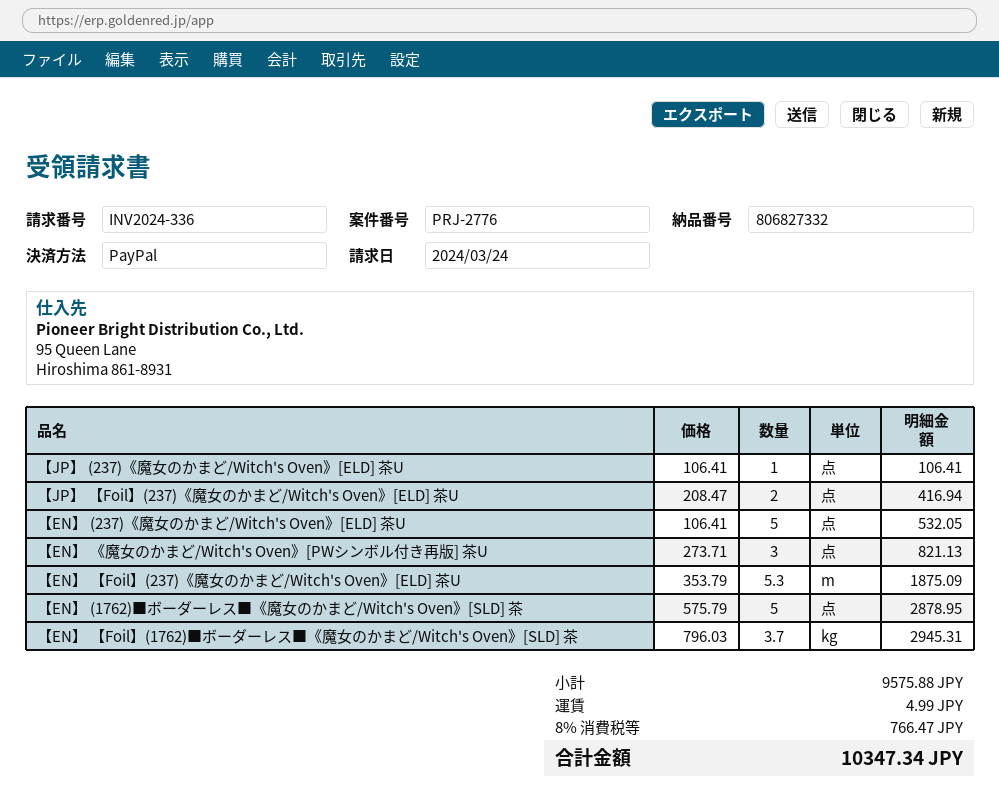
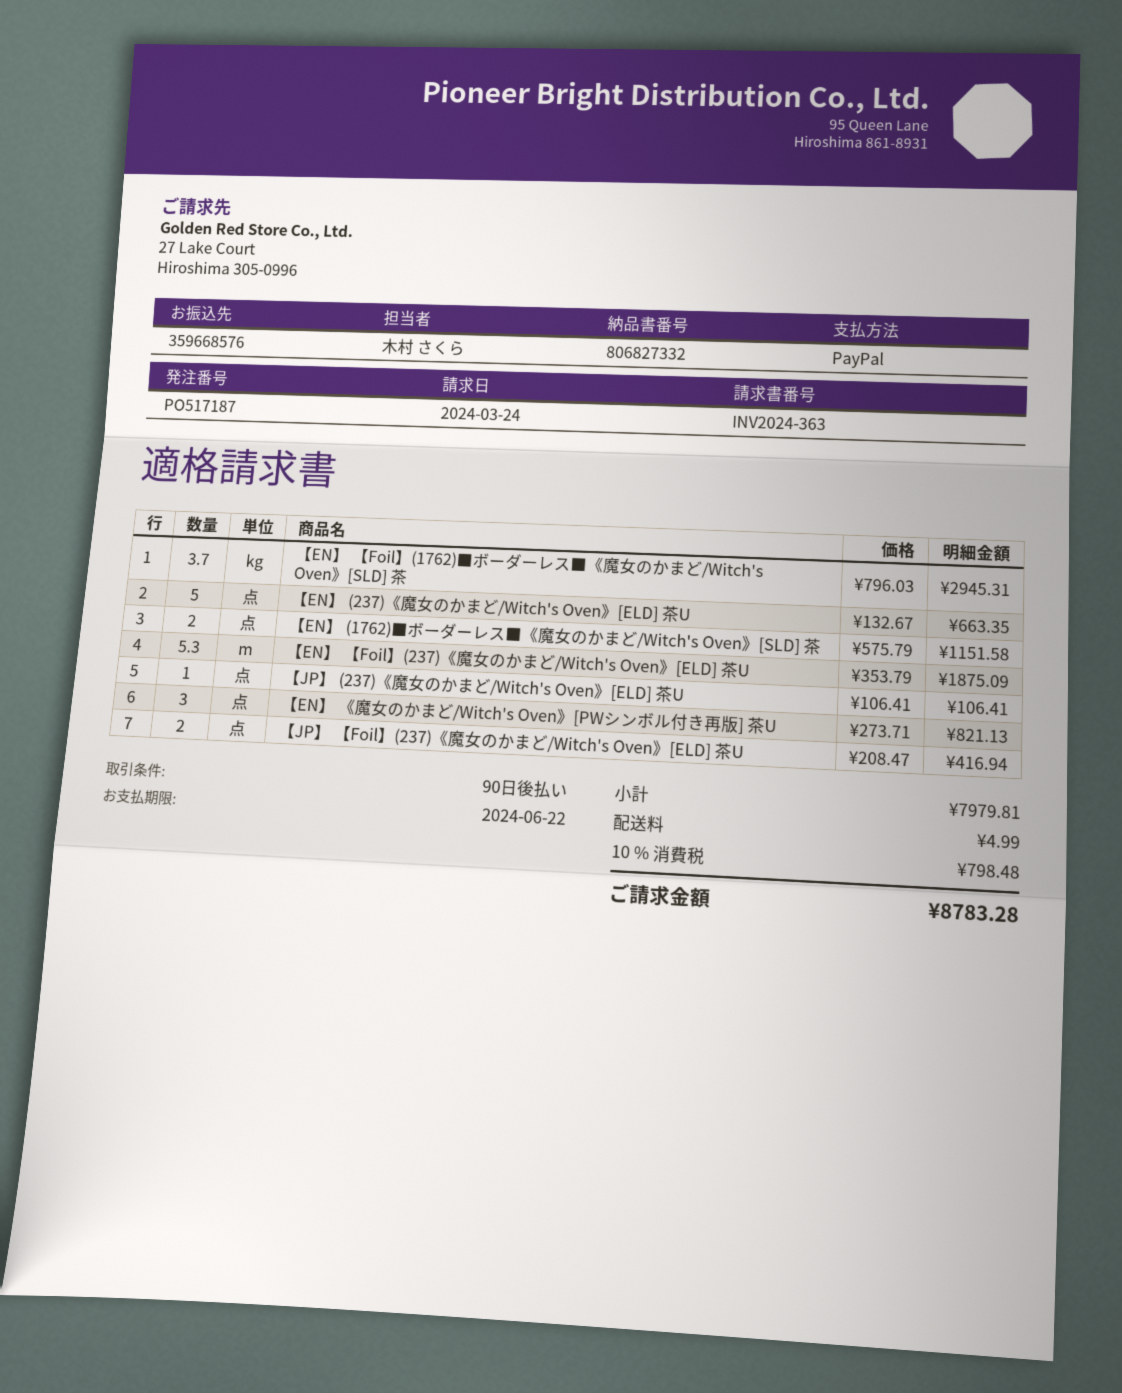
invoice number: INV2024-336 -> INV2024-363
【EN】 (237)《魔女のかまど/Witch's Oven》[ELD] 茶U: 5 x 106.41 = 532.05 -> 5 x 132.67 = 663.35
【EN】 (1762)■ボーダーレス■《魔女のかまど/Witch's Oven》[SLD] 茶: 5 x 575.79 = 2878.95 -> 2 x 575.79 = 1151.58
subtotal: 9575.88 -> 7979.81
tax: 8% = 766.47 -> 10% = 798.48
total: 10347.34 -> 8783.28

